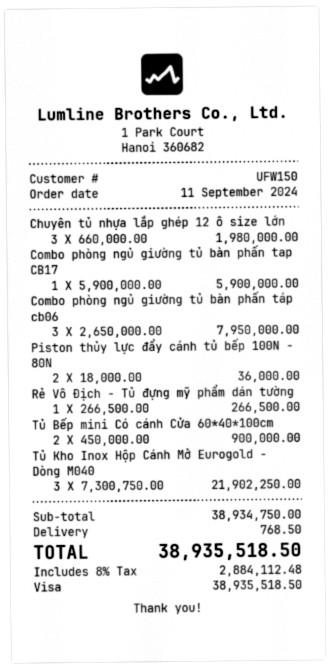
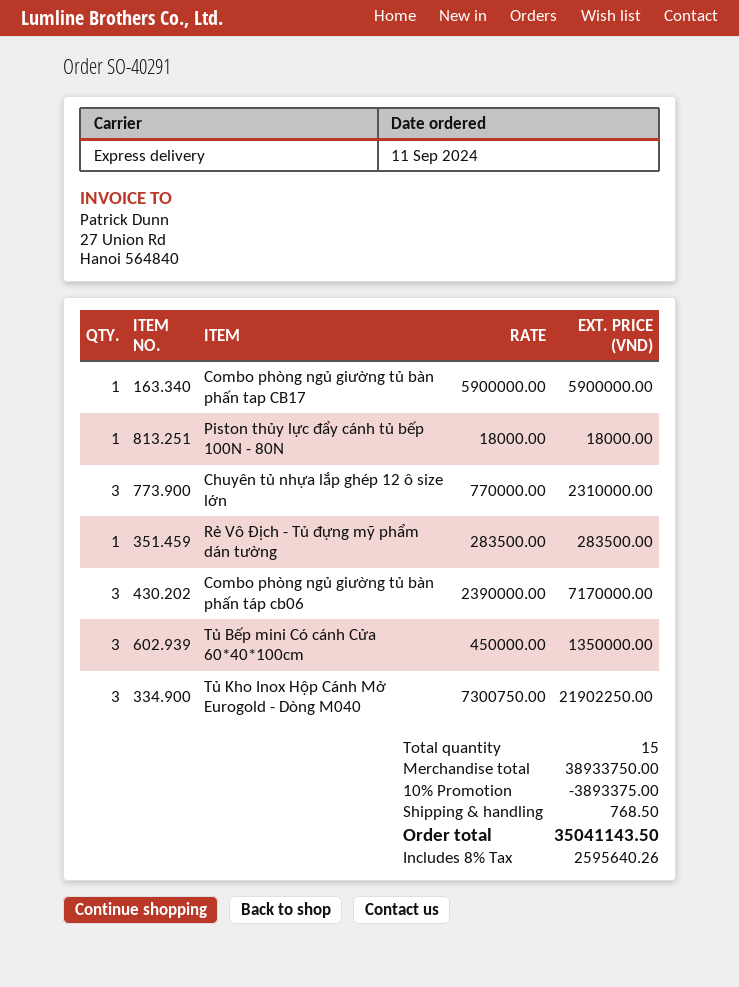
Chuyên tủ nhựa lắp ghép 12 ô size lớn: 3 x 660000.00 = 1980000.00 -> 3 x 770000.00 = 2310000.00
Combo phòng ngủ giường tủ bàn phấn táp cb06: 3 x 2650000.00 = 7950000.00 -> 3 x 2390000.00 = 7170000.00
Piston thủy lực đẩy cánh tủ bếp 100N - 80N: 2 x 18000.00 = 36000.00 -> 1 x 18000.00 = 18000.00
Rẻ Vô Địch - Tủ đựng mỹ phẩm dán tường: 1 x 266500.00 = 266500.00 -> 1 x 283500.00 = 283500.00
Tủ Bếp mini Có cánh Cửa 60*40*100cm: 2 x 450000.00 = 900000.00 -> 3 x 450000.00 = 1350000.00
subtotal: 38934750.00 -> 38933750.00
discount: none -> 10% = 3893375.00
tax: 8% = 2884112.48 -> 8% = 2595640.26
total: 38935518.50 -> 35041143.50

